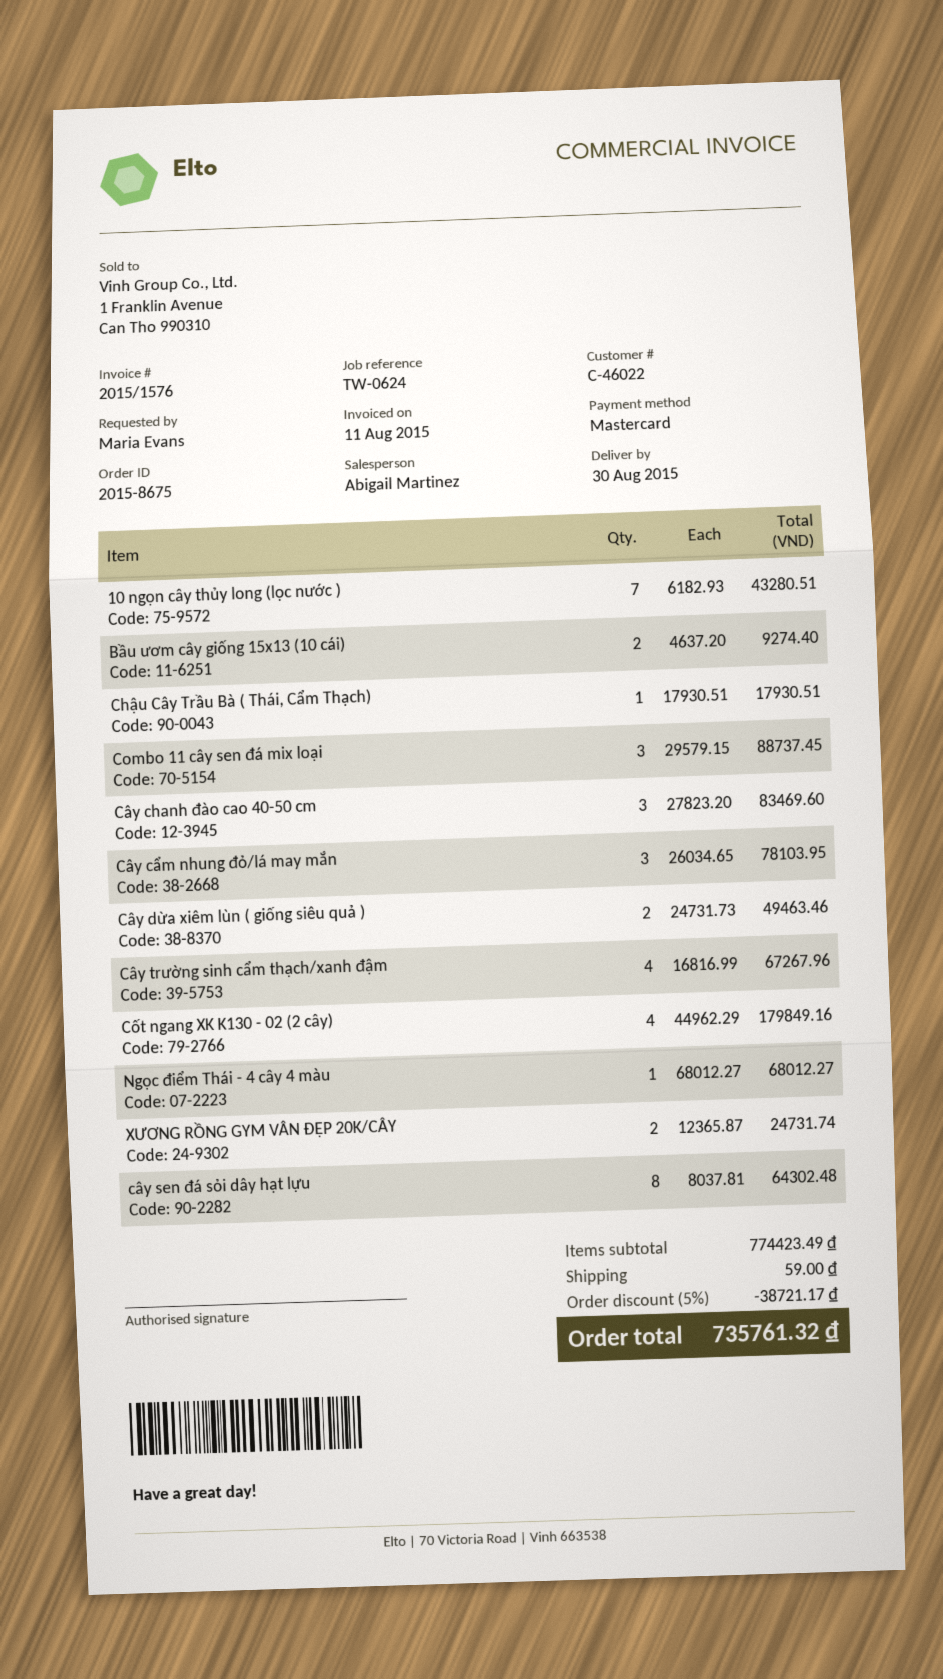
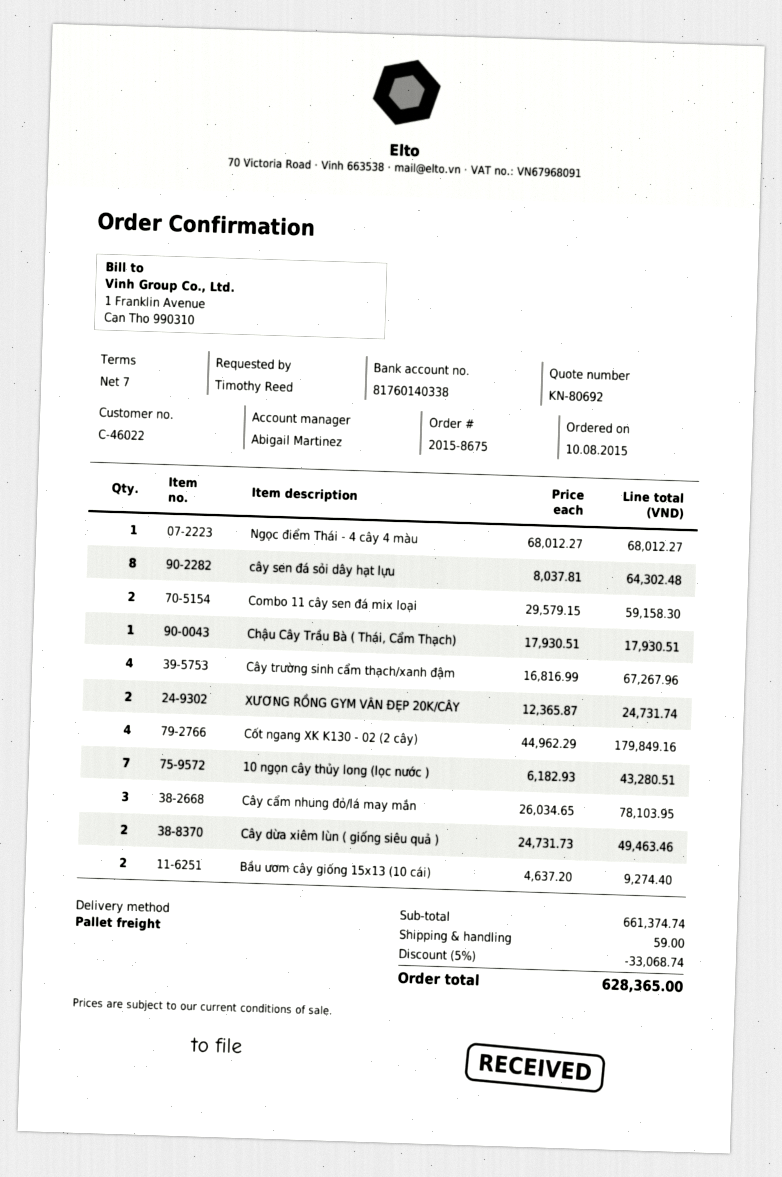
ordered by: Maria Evans -> Timothy Reed
Combo 11 cây sen đá mix loại: 3 x 29579.15 = 88737.45 -> 2 x 29579.15 = 59158.30
Cây chanh đào cao 40-50 cm: 3 x 27823.20 = 83469.60 -> none
subtotal: 774423.49 -> 661374.74
discount: 5% = 38721.17 -> 5% = 33068.74
total: 735761.32 -> 628365.00

